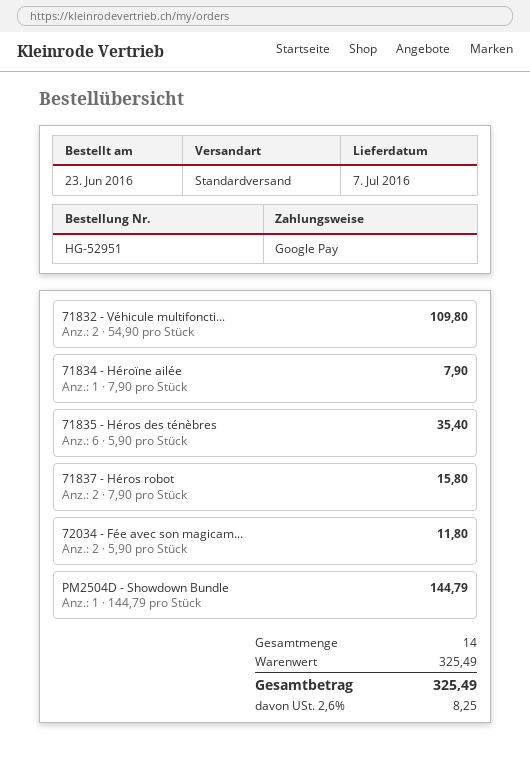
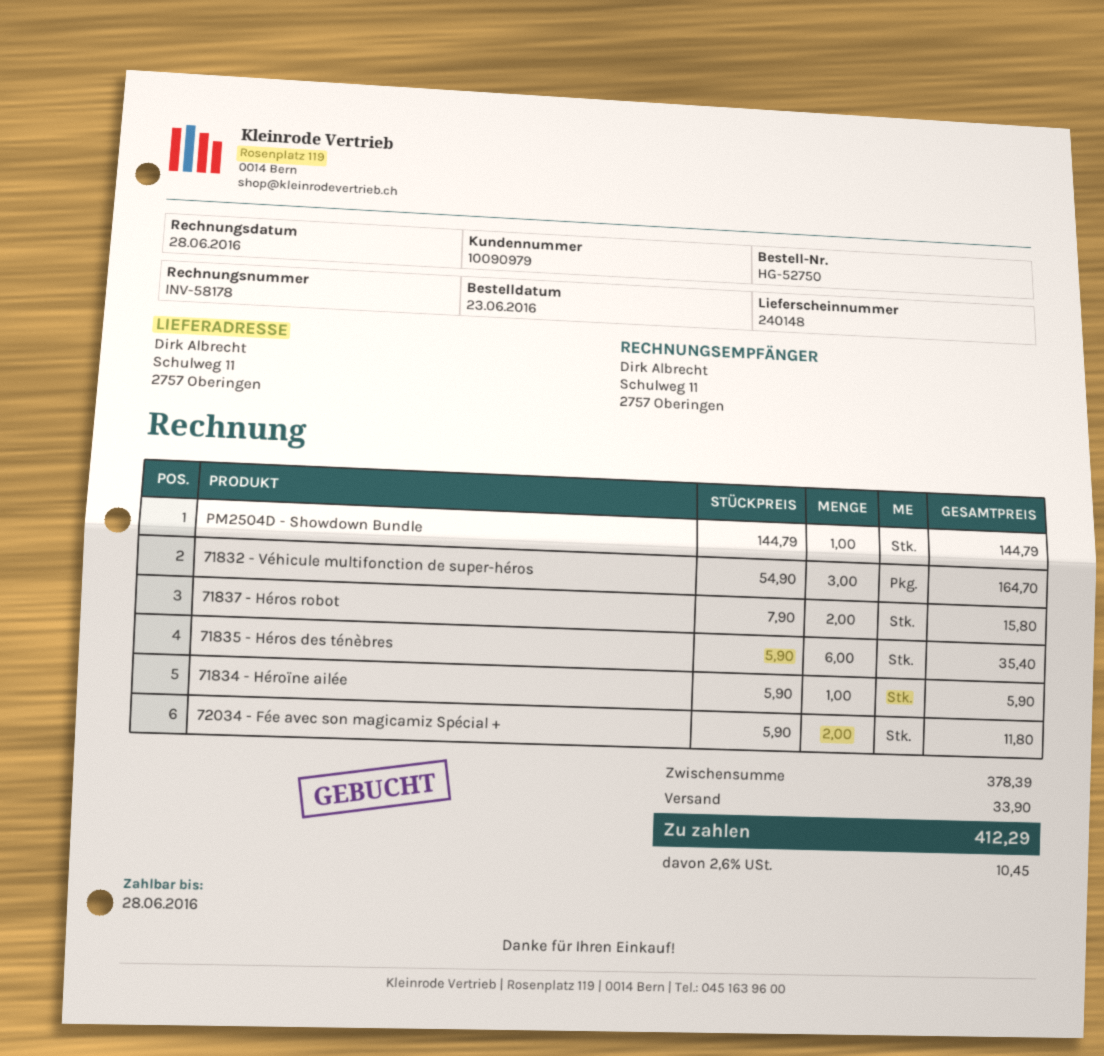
order number: HG-52951 -> HG-52750
71832 - Véhicule multifoncti...: 2 x 54.90 = 109.80 -> 3 x 54.90 = 164.70
71834 - Héroïne ailée: 1 x 7.90 = 7.90 -> 1 x 5.90 = 5.90
subtotal: 325.49 -> 378.39
shipping: none -> 33.90
tax: 2.6% = 8.25 -> 2.6% = 10.45
total: 325.49 -> 412.29

